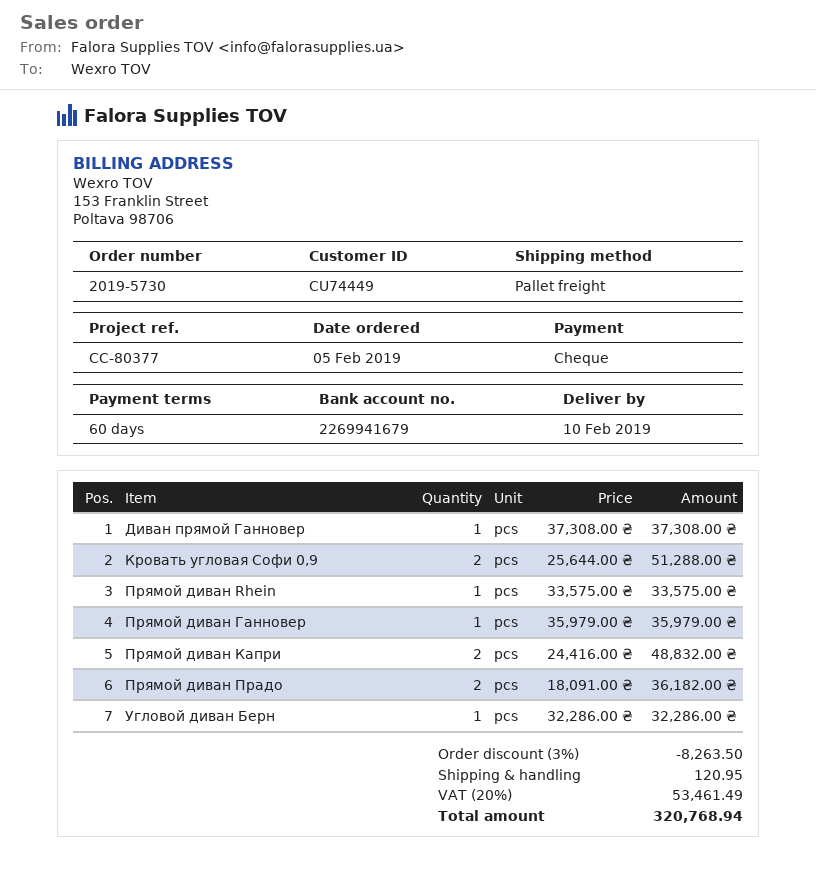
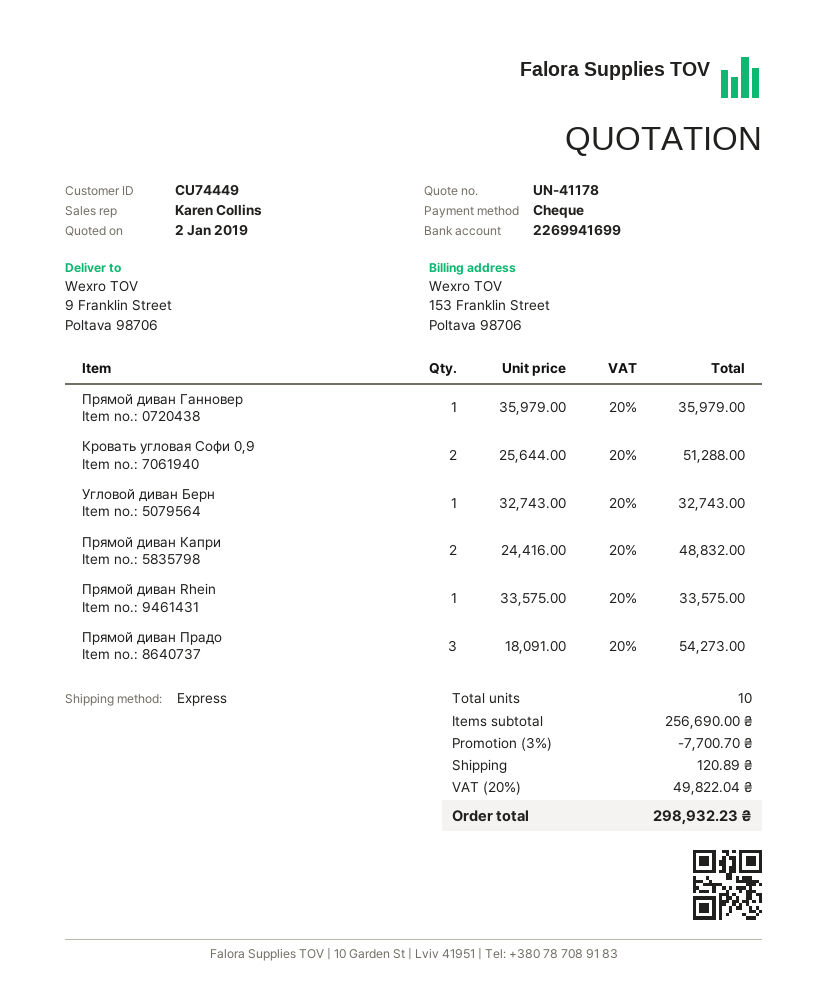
bank account: 2269941679 -> 2269941699
shipping method: pallet freight -> express
Диван прямой Ганновер: 1 x 37308.00 = 37308.00 -> none
Прямой диван Прадо: 2 x 18091.00 = 36182.00 -> 3 x 18091.00 = 54273.00
Угловой диван Берн: 1 x 32286.00 = 32286.00 -> 1 x 32743.00 = 32743.00
discount: 3% = 8263.50 -> 3% = 7700.70
shipping: 120.95 -> 120.89
tax: 20% = 53461.49 -> 20% = 49822.04
total: 320768.94 -> 298932.23

